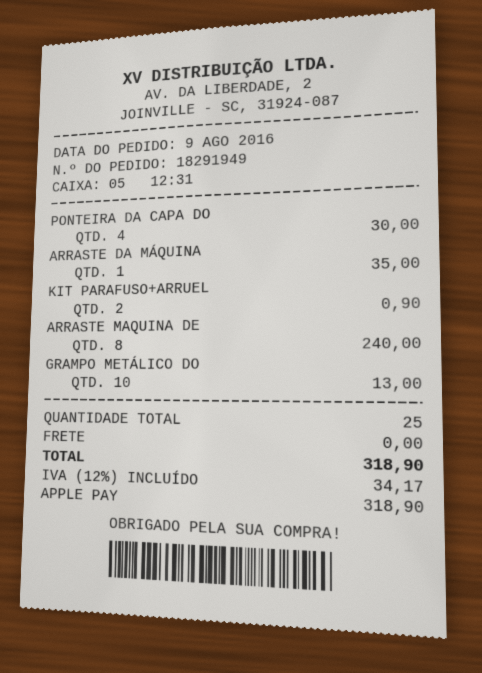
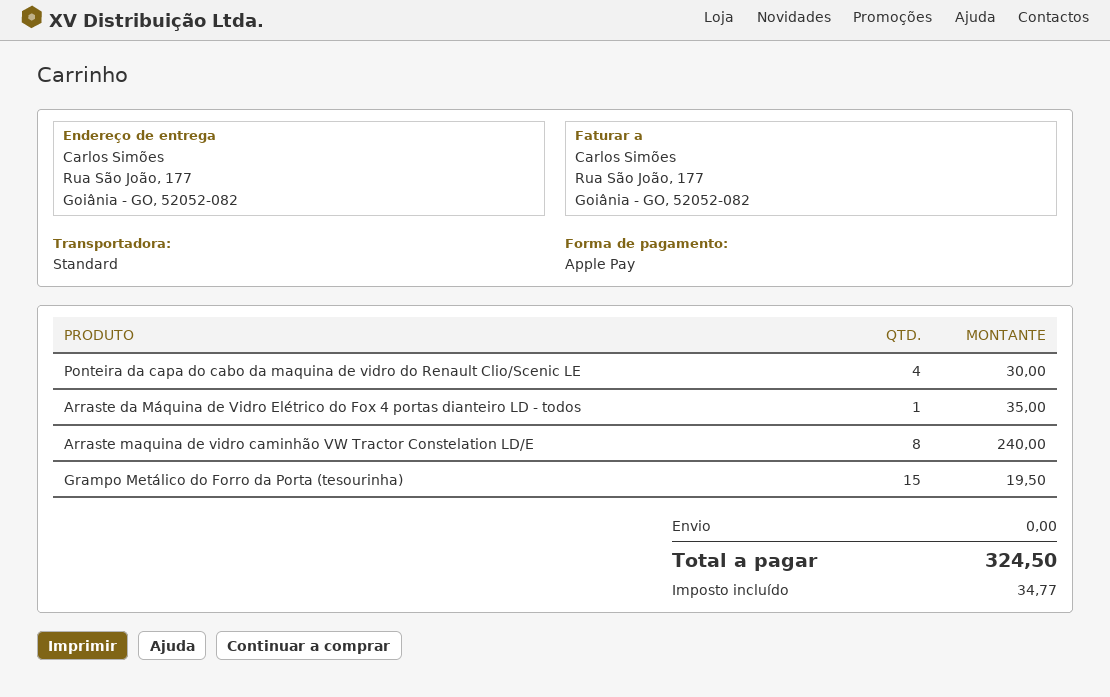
KIT PARAFUSO+ARRUEL: 2 for 0.90 -> none
GRAMPO METÁLICO DO: 10 for 13.00 -> 15 for 19.50
tax: 34.17 -> 34.77
total: 318.90 -> 324.50

